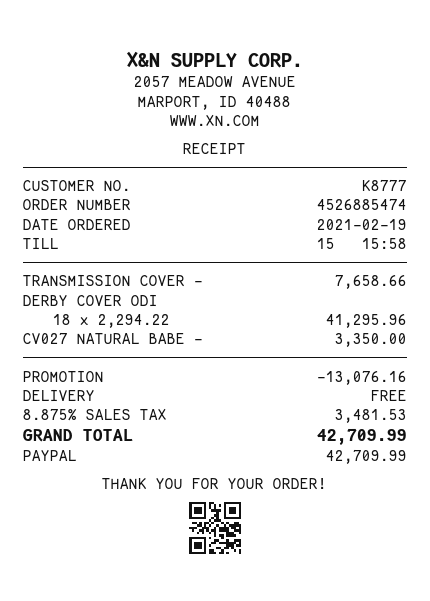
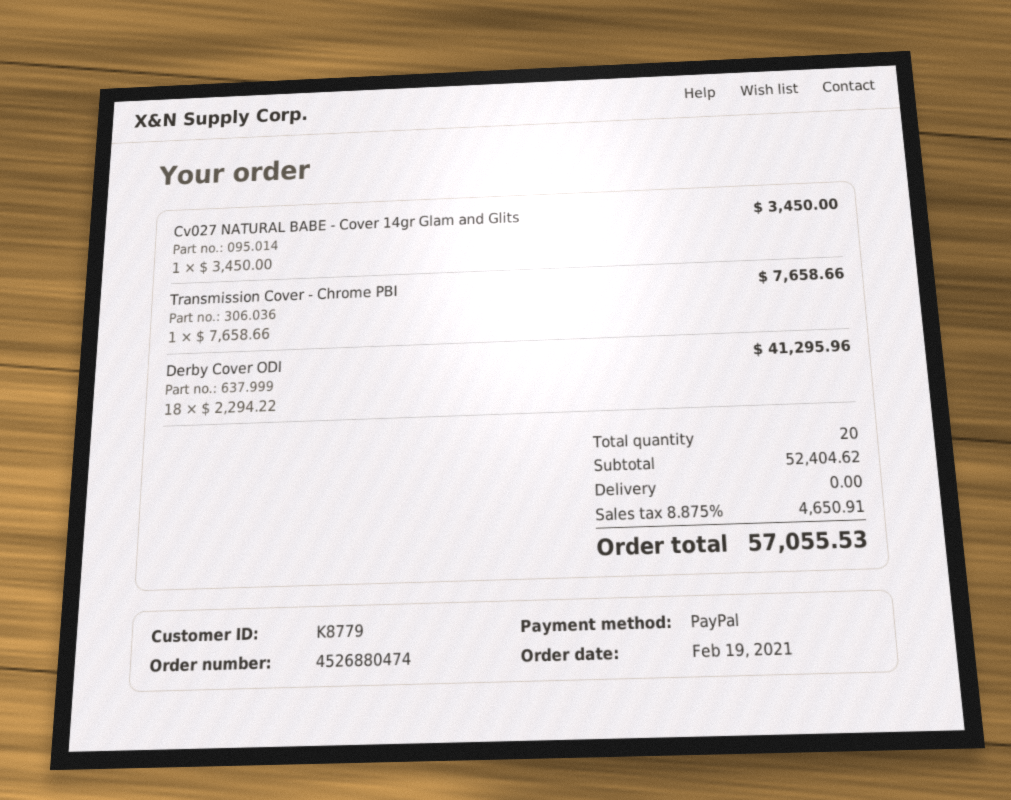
order number: 4526885474 -> 4526880474
customer number: K8777 -> K8779
CV027 NATURAL BABE -: 1 x 3350.00 = 3350.00 -> 1 x 3450.00 = 3450.00
discount: 13076.16 -> none
tax: 8.875% = 3481.53 -> 8.875% = 4650.91
total: 42709.99 -> 57055.53

